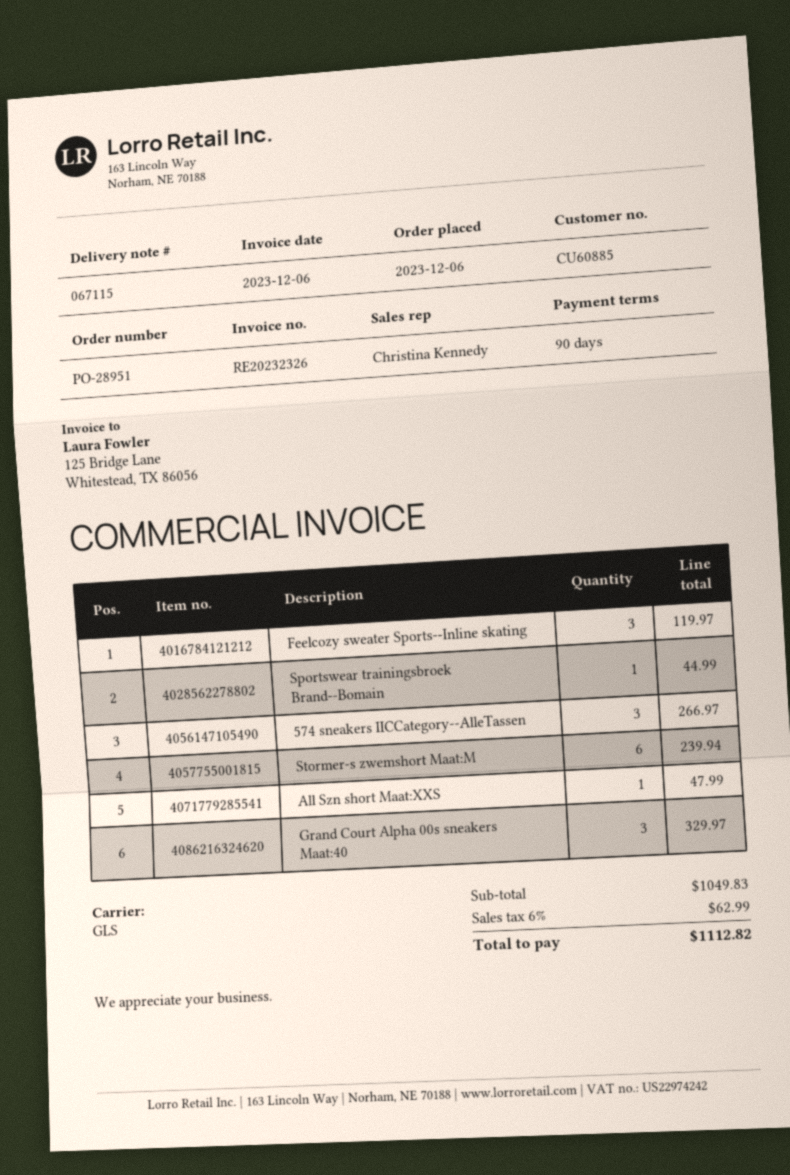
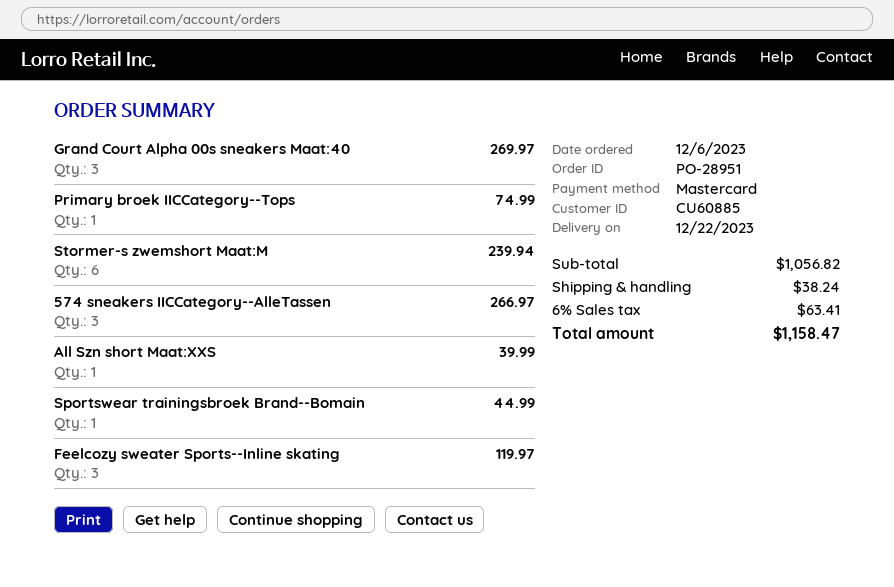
All Szn short Maat:XXS: 1 for 47.99 -> 1 for 39.99
Grand Court Alpha 00s sneakers Maat:40: 3 for 329.97 -> 3 for 269.97
Primary broek IICCategory--Tops: none -> 1 for 74.99
subtotal: 1049.83 -> 1056.82
shipping: none -> 38.24
tax: 6% = 62.99 -> 6% = 63.41
total: 1112.82 -> 1158.47

